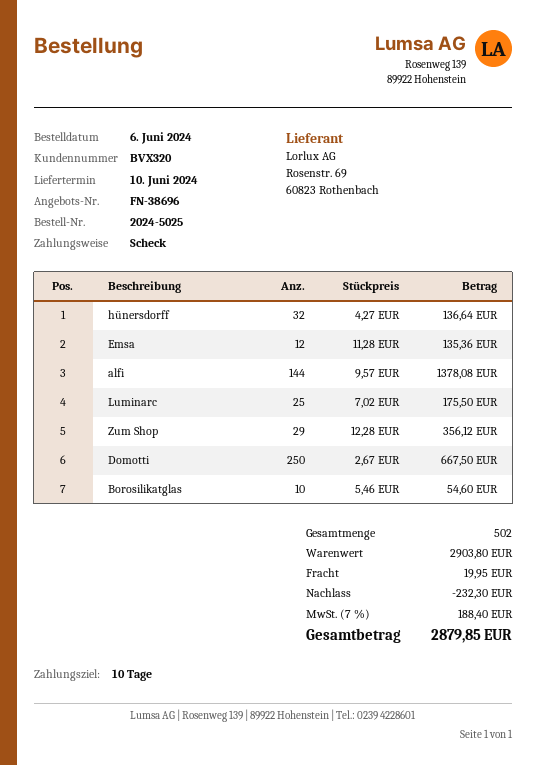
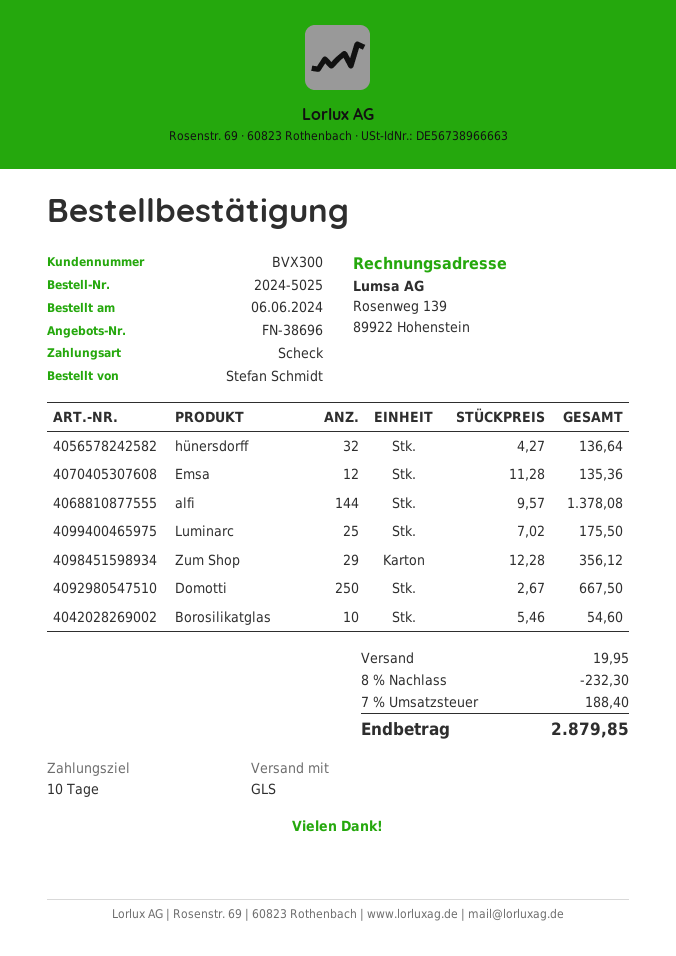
customer number: BVX320 -> BVX300

